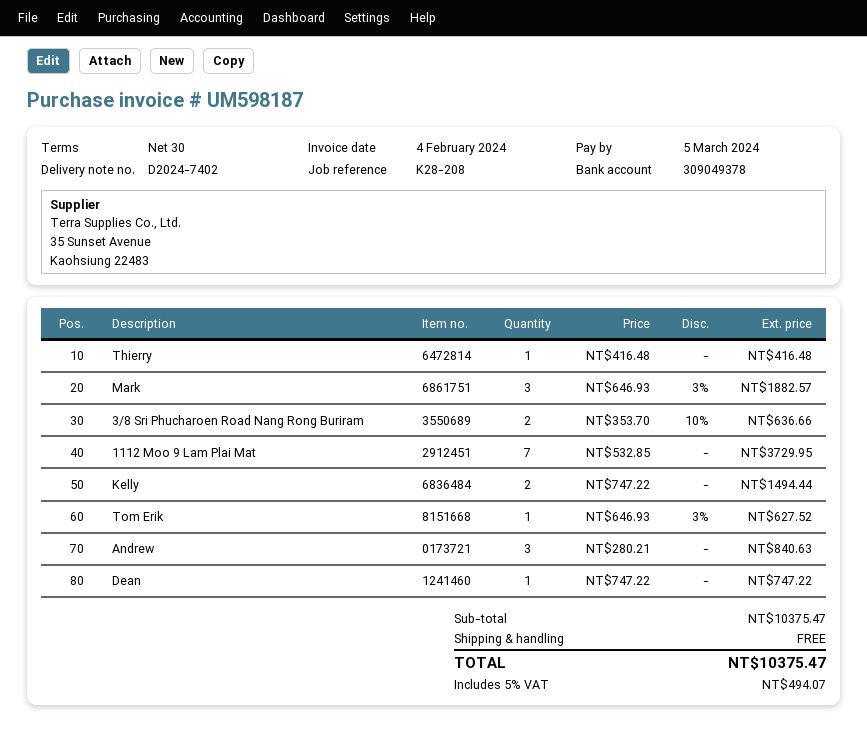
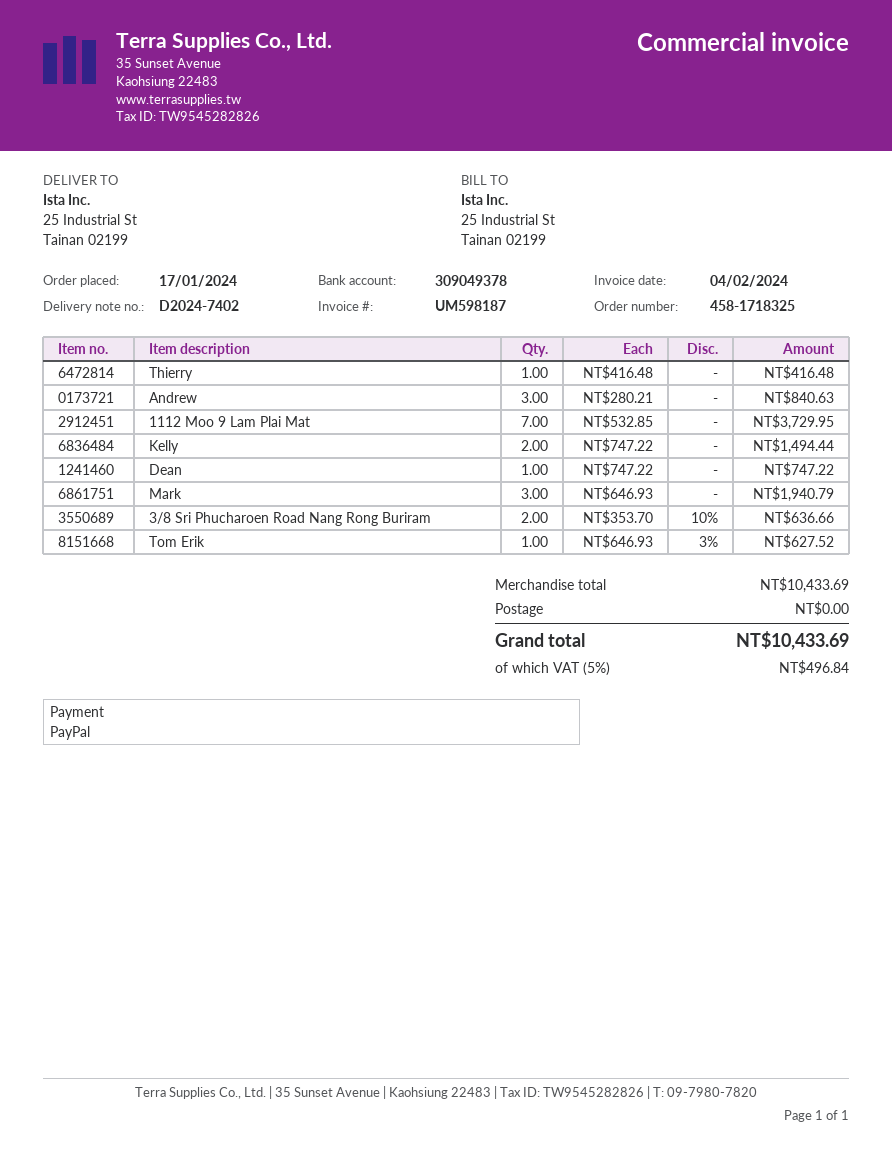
Mark: 3 x 646.93 - 3% = 1882.57 -> 3 x 646.93 = 1940.79
subtotal: 10375.47 -> 10433.69
tax: 5% = 494.07 -> 5% = 496.84
total: 10375.47 -> 10433.69

